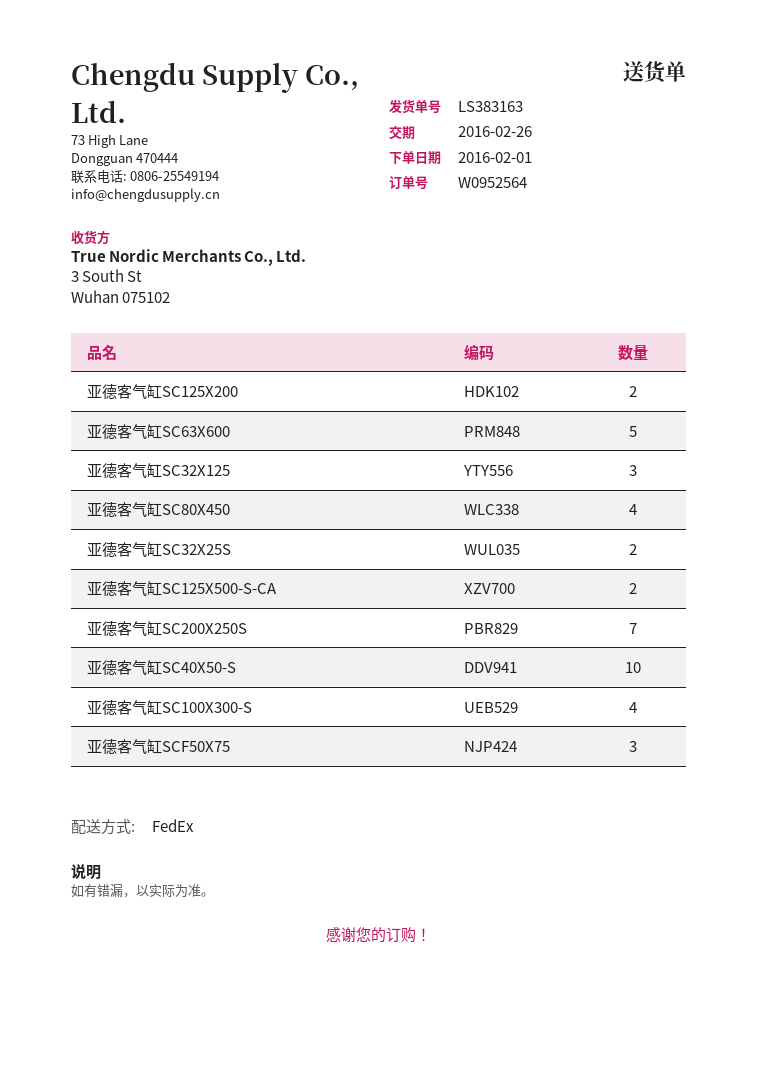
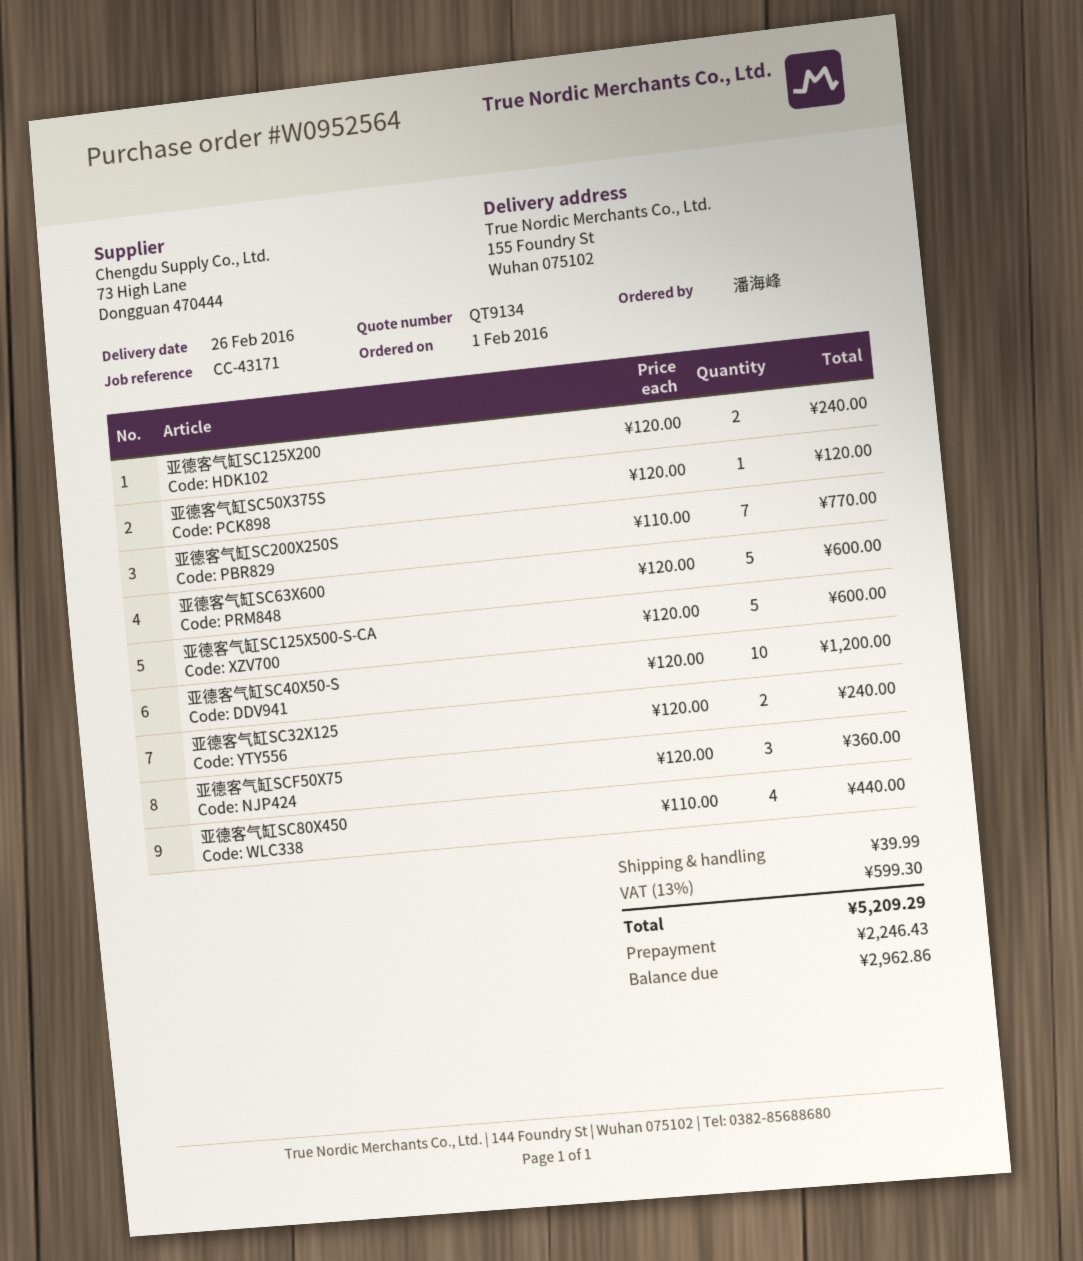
ship to: 3 South St, Wuhan 075102 -> 155 Foundry St, Wuhan 075102
亚德客气缸SC32X125: 3 -> 2
亚德客气缸SC32X25S: 2 -> none
亚德客气缸SC125X500-S-CA: 2 -> 5
亚德客气缸SC100X300-S: 4 -> none
亚德客气缸SC50X375S: none -> 1

